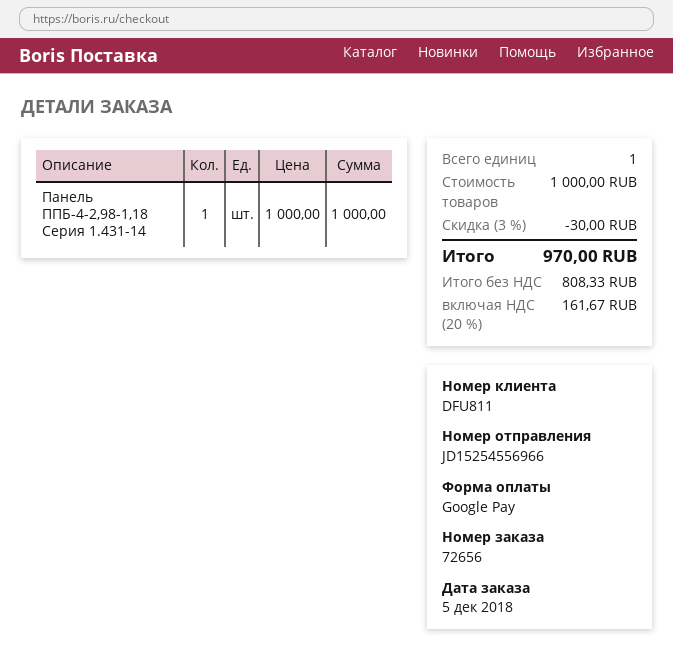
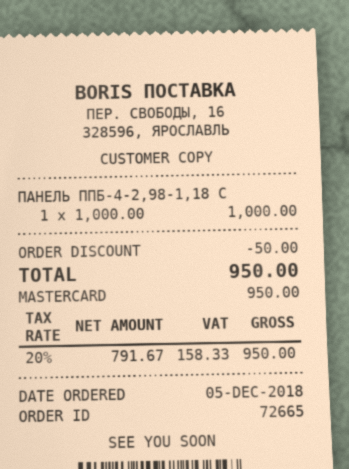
order number: 72656 -> 72665
payment method: Google Pay -> Mastercard
discount: 30.00 -> 50.00
net: 808.33 -> 791.67
tax: 20% = 161.67 -> 20% = 158.33
total: 970.00 -> 950.00

